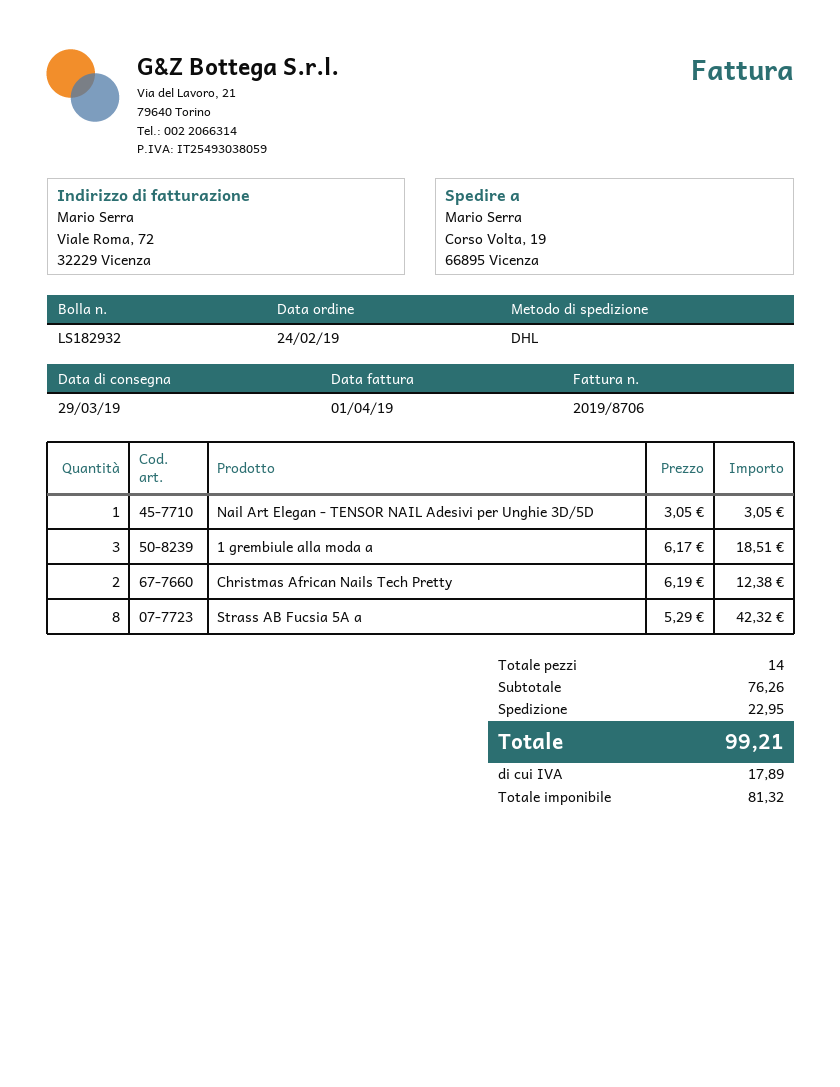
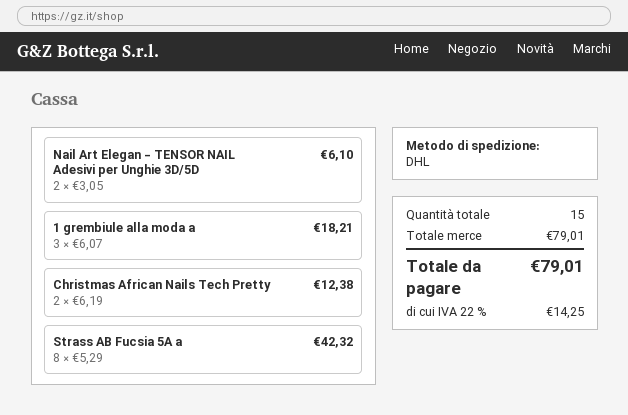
Nail Art Elegan - TENSOR NAIL Adesivi per Unghie 3D/5D: 1 x 3.05 = 3.05 -> 2 x 3.05 = 6.10
1 grembiule alla moda a: 3 x 6.17 = 18.51 -> 3 x 6.07 = 18.21
total quantity: 14 -> 15
subtotal: 76.26 -> 79.01
shipping: 22.95 -> none
tax: 17.89 -> 14.25
total: 99.21 -> 79.01

